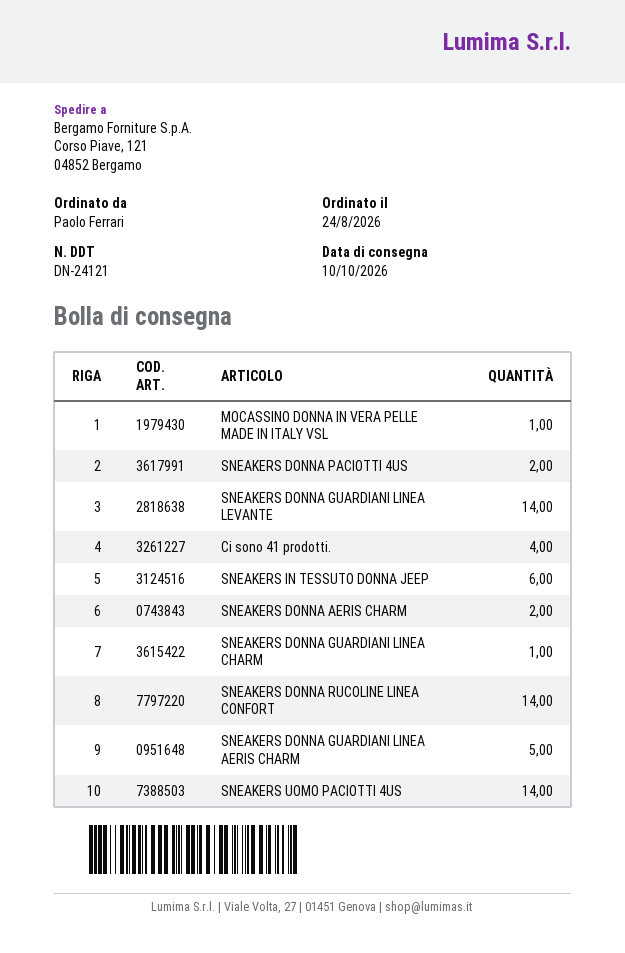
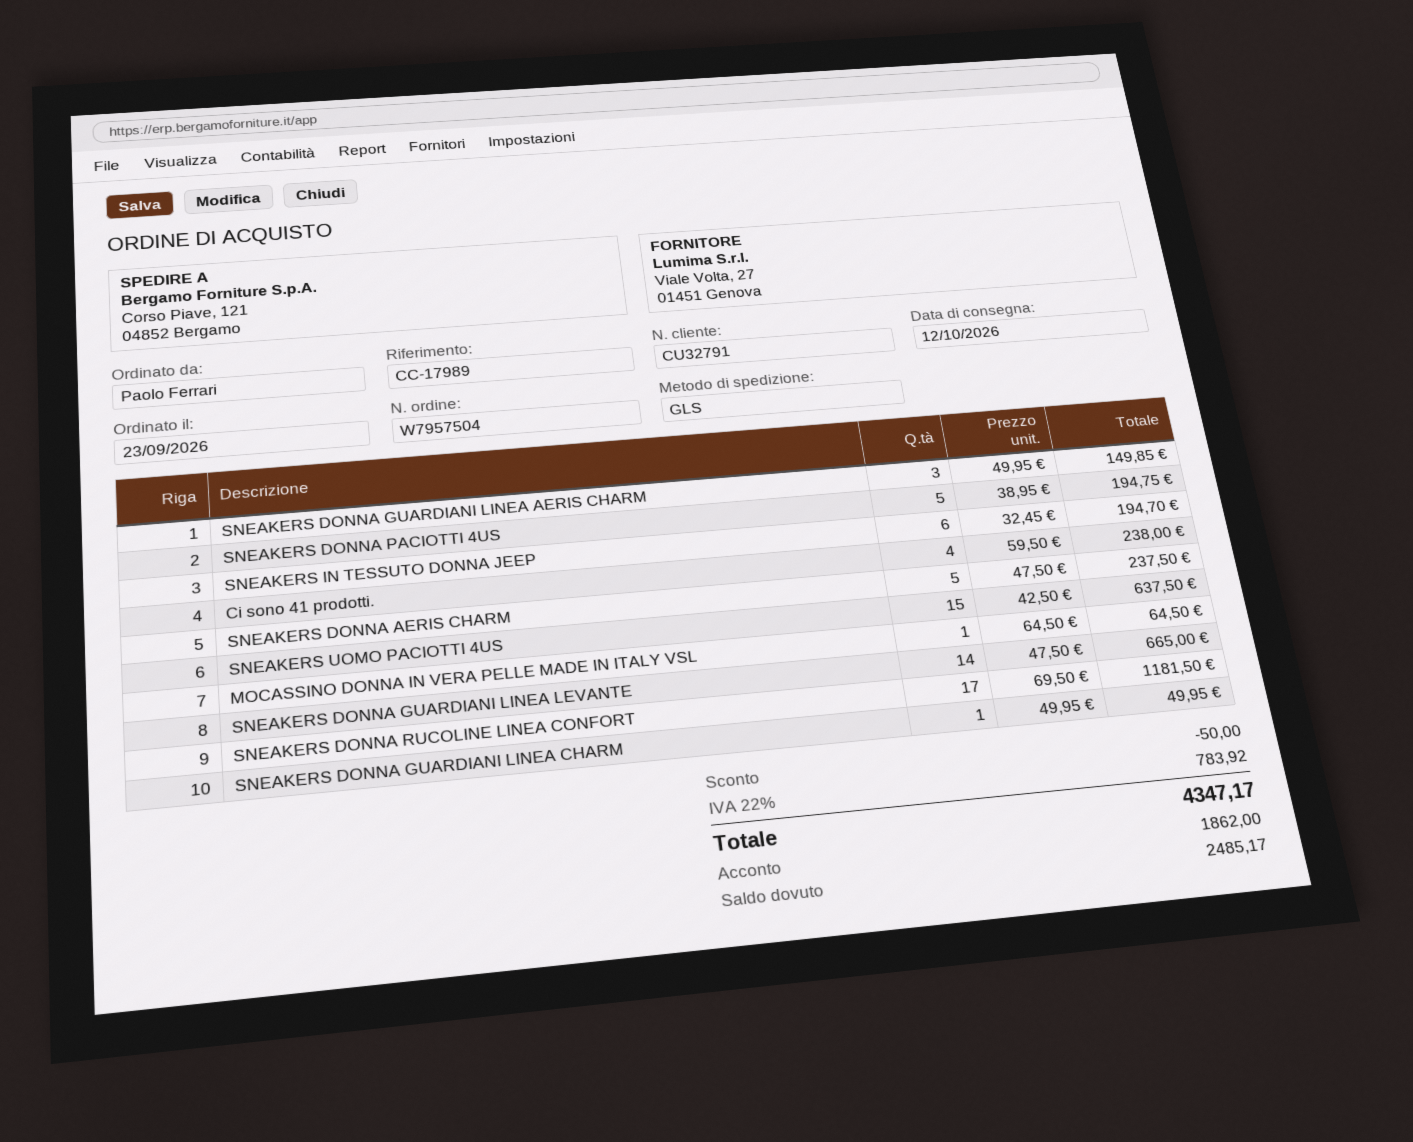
order date: 2026-08-24 -> 2026-09-23
delivery date: 2026-10-10 -> 2026-10-12
SNEAKERS DONNA PACIOTTI 4US: 2 -> 5
SNEAKERS DONNA AERIS CHARM: 2 -> 5
SNEAKERS DONNA RUCOLINE LINEA CONFORT: 14 -> 17
SNEAKERS DONNA GUARDIANI LINEA AERIS CHARM: 5 -> 3
SNEAKERS UOMO PACIOTTI 4US: 14 -> 15

